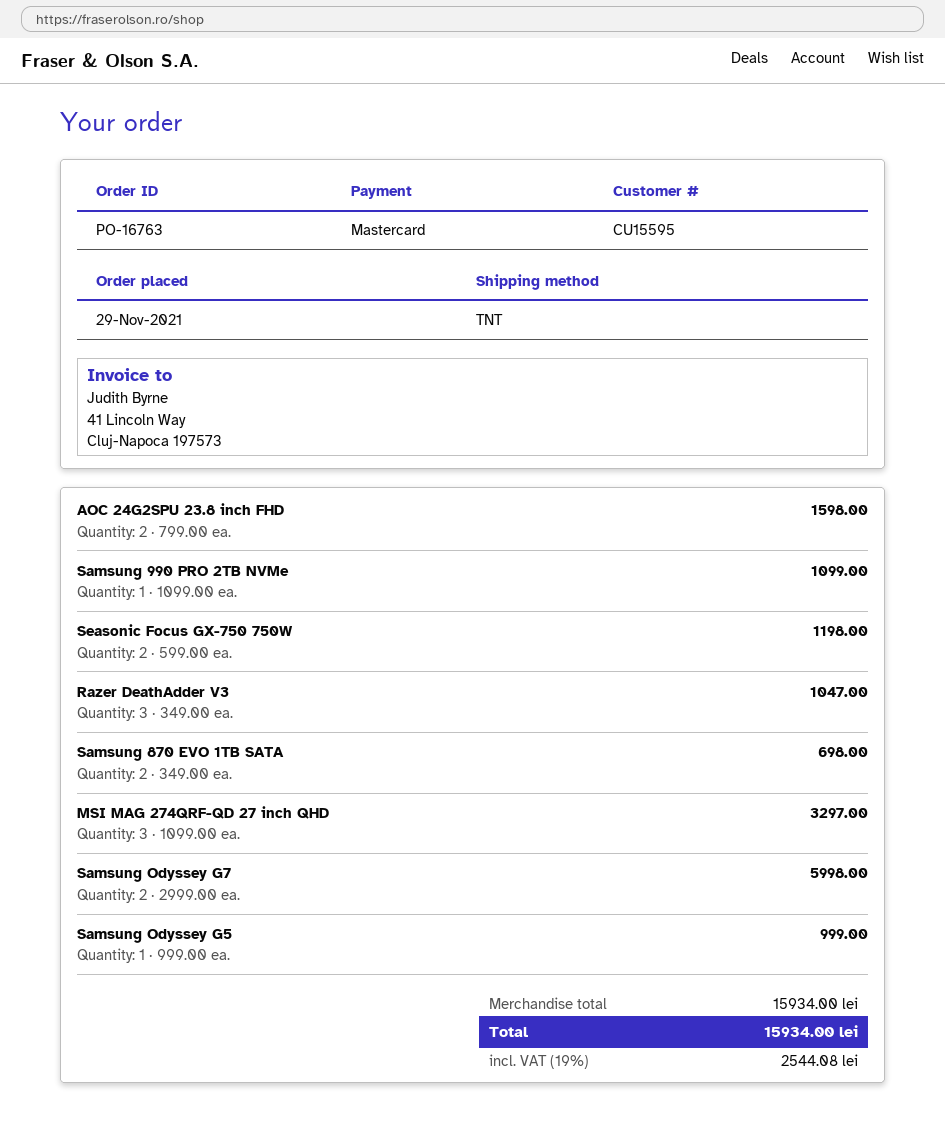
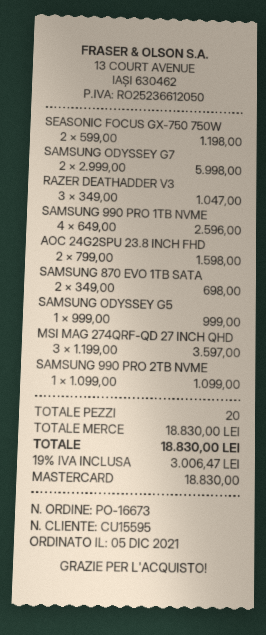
order number: PO-16763 -> PO-16673
order date: 2021-11-29 -> 2021-12-05
MSI MAG 274QRF-QD 27 inch QHD: 3 x 1099.00 = 3297.00 -> 3 x 1199.00 = 3597.00
SAMSUNG 990 PRO 1TB NVME: none -> 4 x 649.00 = 2596.00
subtotal: 15934.00 -> 18830.00
tax: 19% = 2544.08 -> 19% = 3006.47
total: 15934.00 -> 18830.00

